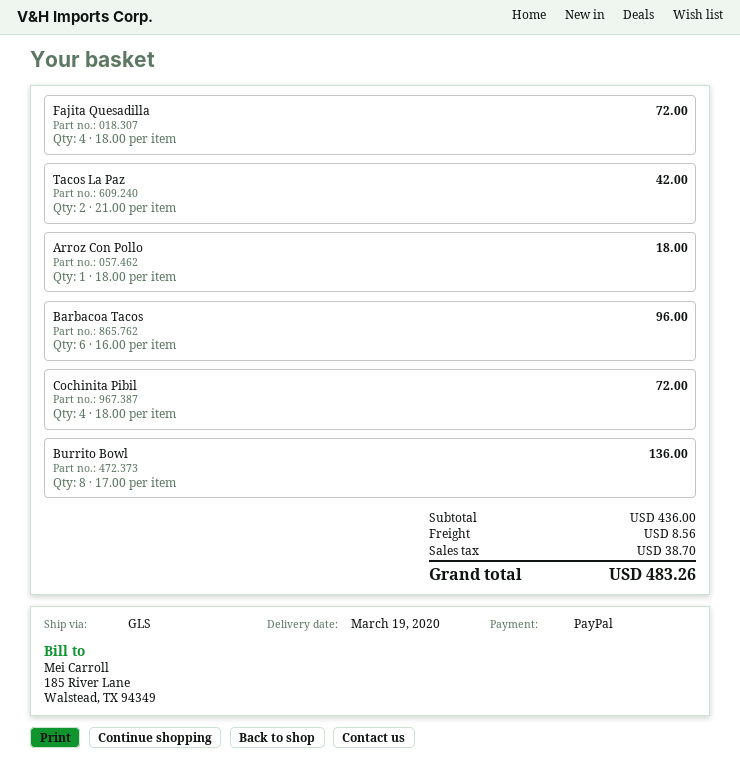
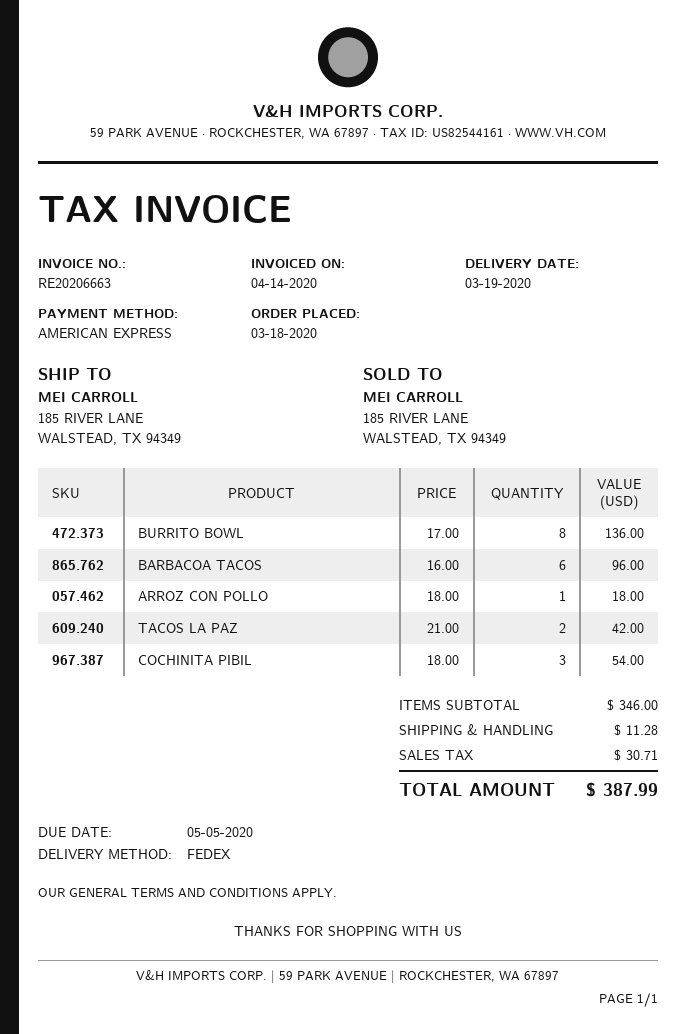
payment method: PayPal -> American Express
shipping method: GLS -> FedEx
Fajita Quesadilla: 4 x 18.00 = 72.00 -> none
Cochinita Pibil: 4 x 18.00 = 72.00 -> 3 x 18.00 = 54.00
subtotal: 436.00 -> 346.00
shipping: 8.56 -> 11.28
tax: 38.70 -> 30.71
total: 483.26 -> 387.99

